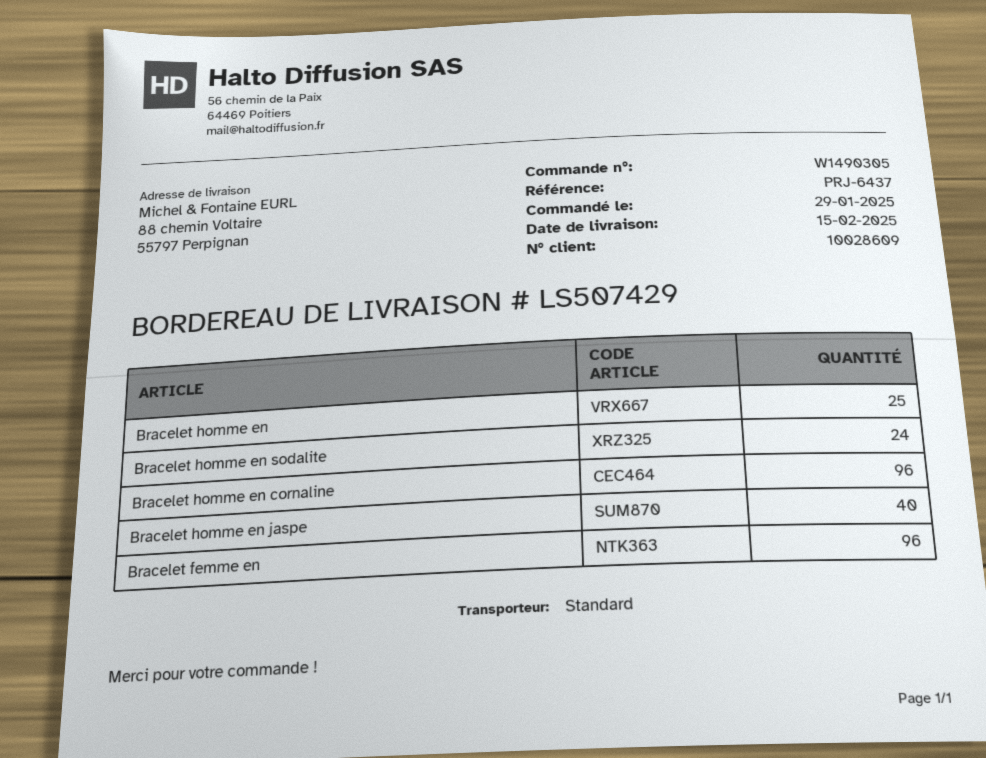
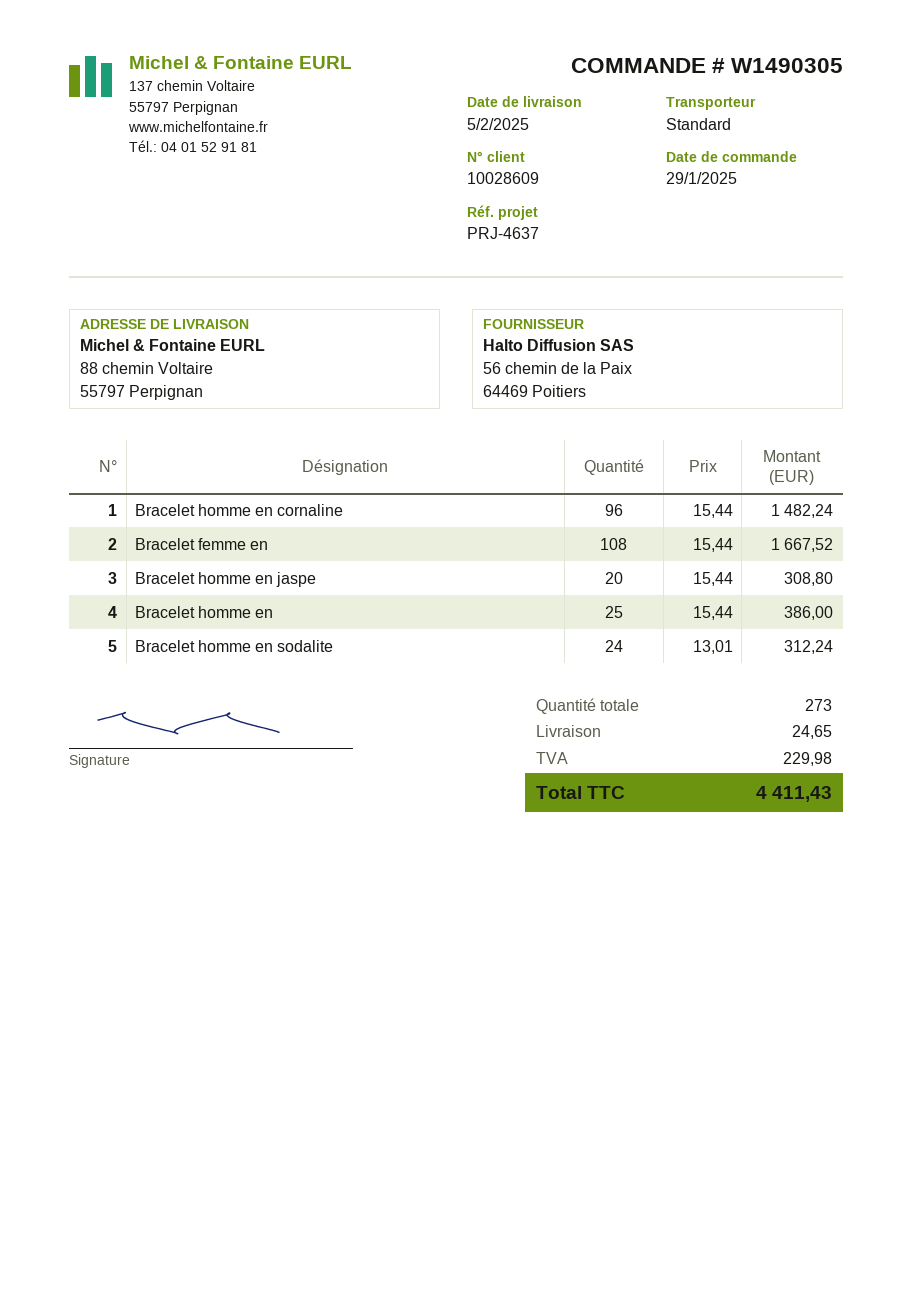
delivery date: 2025-02-15 -> 2025-02-05
reference: PRJ-6437 -> PRJ-4637
Bracelet homme en jaspe: 40 -> 20
Bracelet femme en: 96 -> 108

